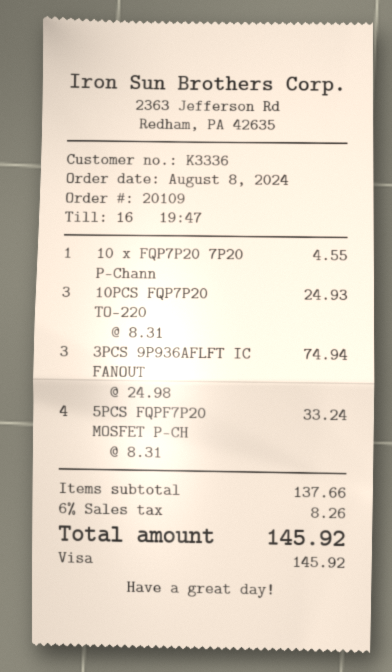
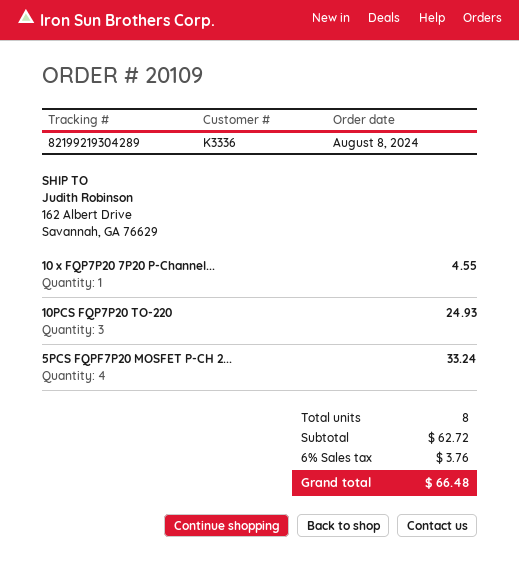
3PCS 9P936AFLFT IC FANOUT: 3 for 74.94 -> none
subtotal: 137.66 -> 62.72
tax: 6% = 8.26 -> 6% = 3.76
total: 145.92 -> 66.48

